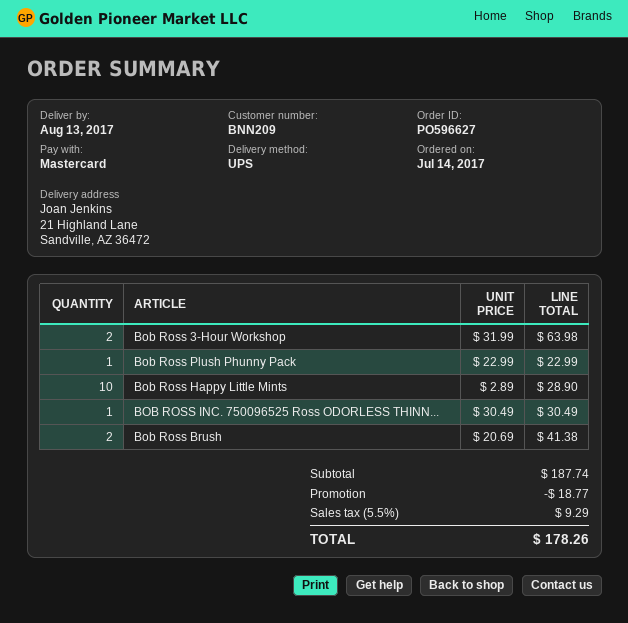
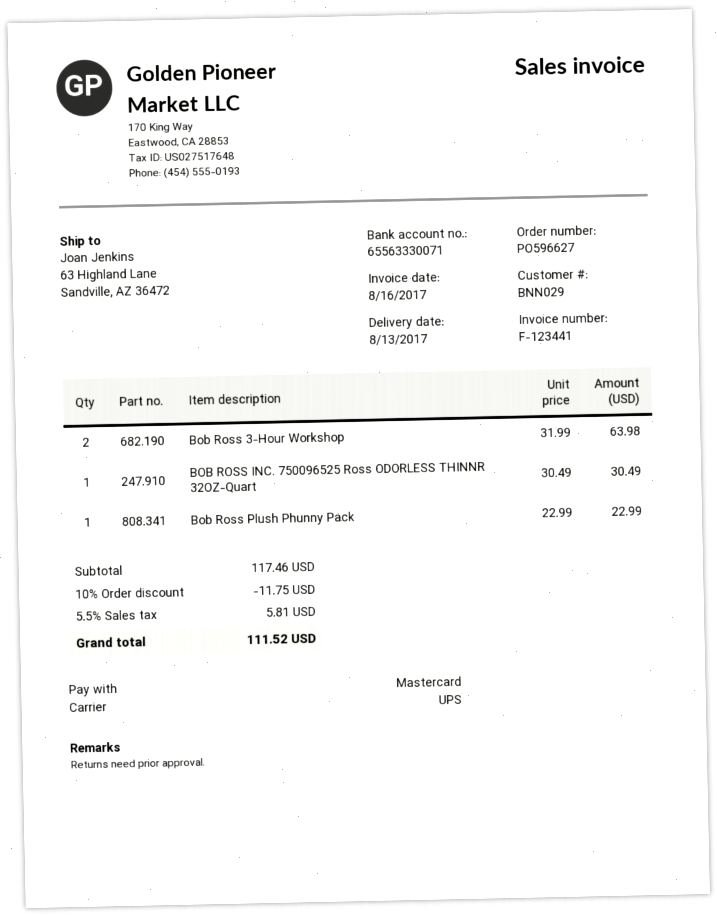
customer number: BNN209 -> BNN029
ship to: 21 Highland Lane, Sandville, AZ 36472 -> 63 Highland Lane, Sandville, AZ 36472
Bob Ross Happy Little Mints: 10 x 2.89 = 28.90 -> none
Bob Ross Brush: 2 x 20.69 = 41.38 -> none
subtotal: 187.74 -> 117.46
discount: 18.77 -> 11.75
tax: 5.5% = 9.29 -> 5.5% = 5.81
total: 178.26 -> 111.52

